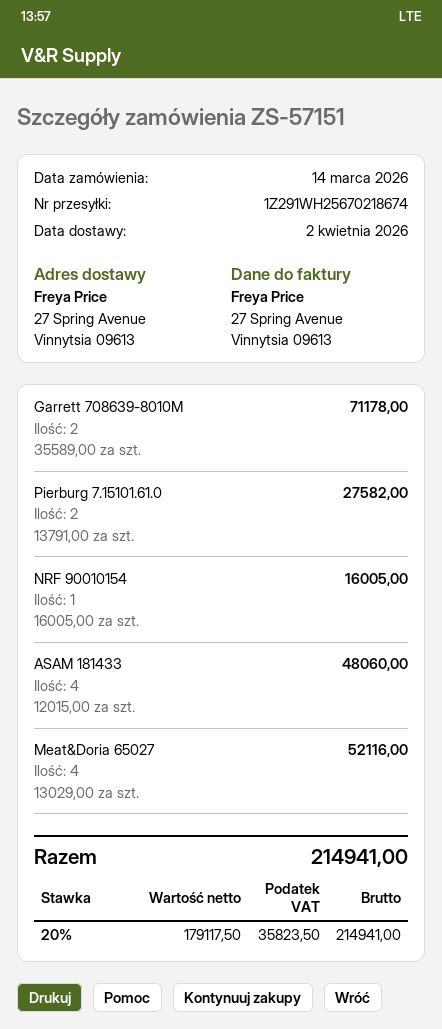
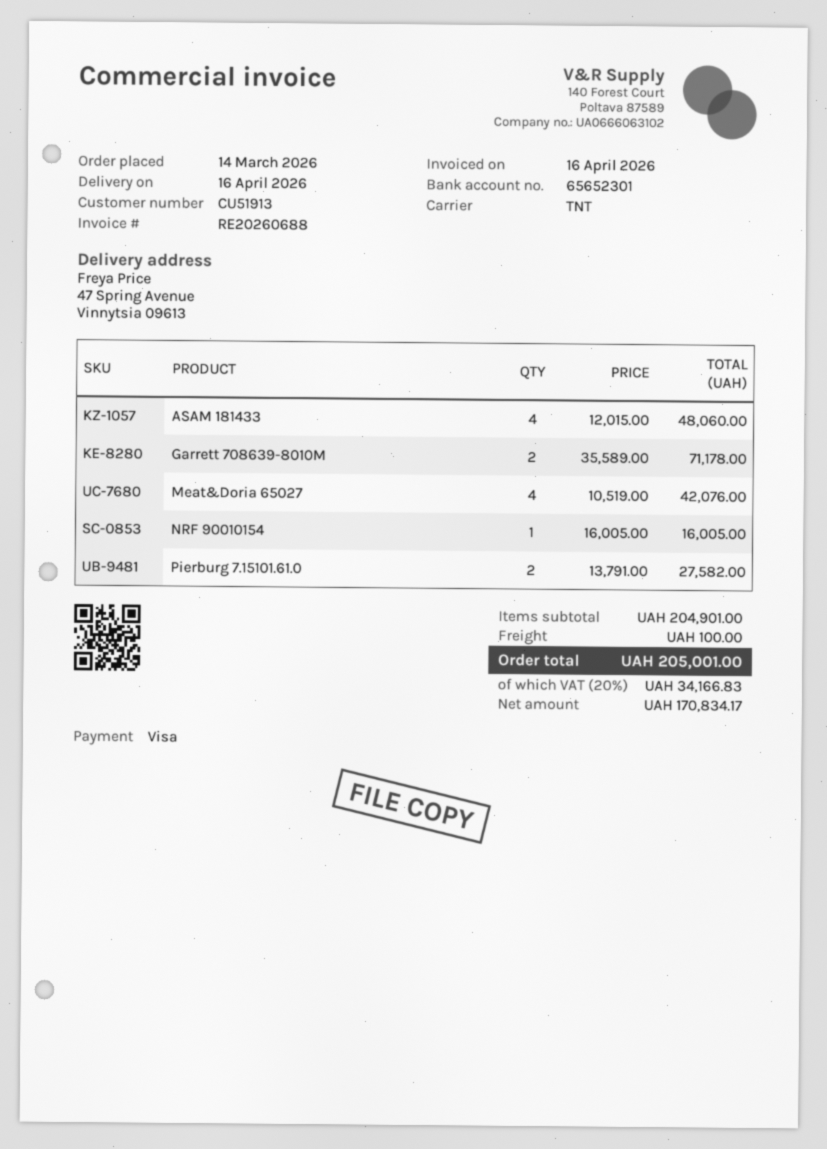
delivery date: 2026-04-02 -> 2026-04-16
ship to: 27 Spring Avenue, Vinnytsia 09613 -> 47 Spring Avenue, Vinnytsia 09613
Meat&Doria 65027: 4 x 13029.00 = 52116.00 -> 4 x 10519.00 = 42076.00
shipping: none -> 100.00
net: 179117.50 -> 170834.17
tax: 20% = 35823.50 -> 20% = 34166.83
total: 214941.00 -> 205001.00

